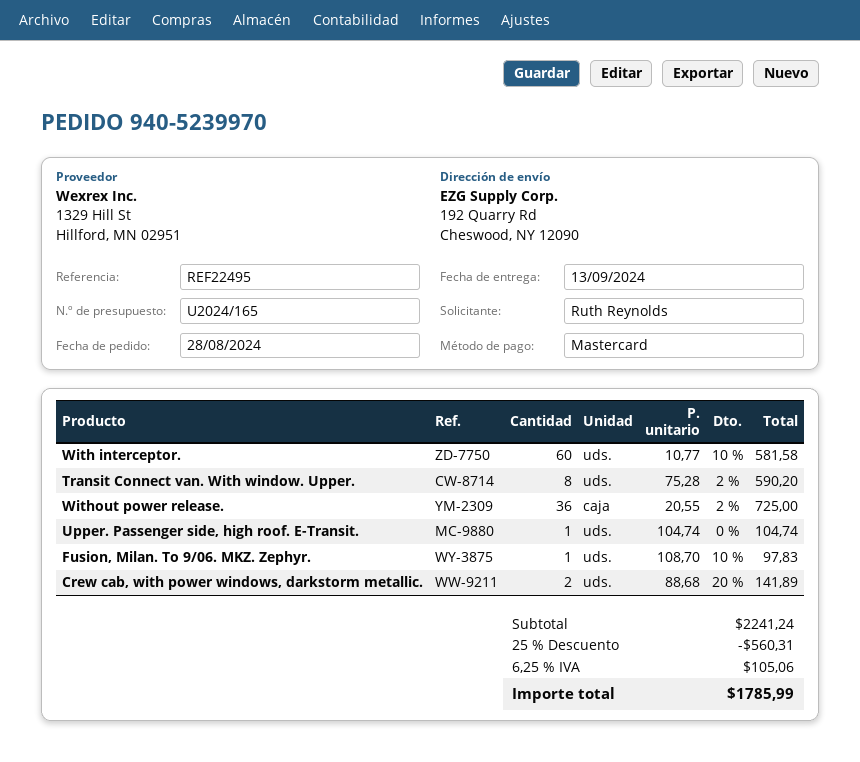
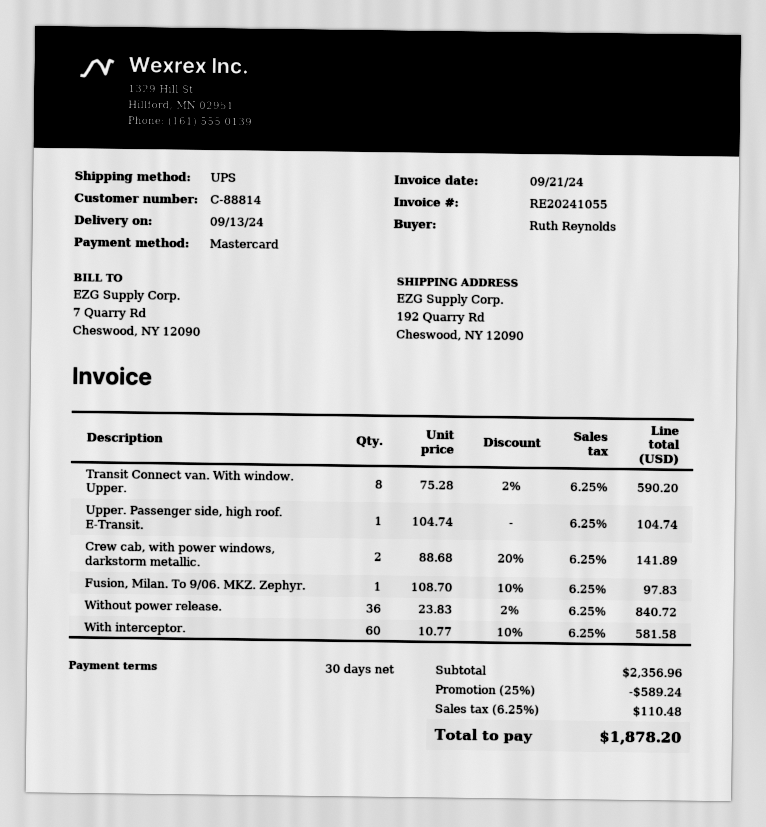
Without power release.: 36 x 20.55 - 2% = 725.00 -> 36 x 23.83 - 2% = 840.72
subtotal: 2241.24 -> 2356.96
discount: 25% = 560.31 -> 25% = 589.24
tax: 6.25% = 105.06 -> 6.25% = 110.48
total: 1785.99 -> 1878.20

